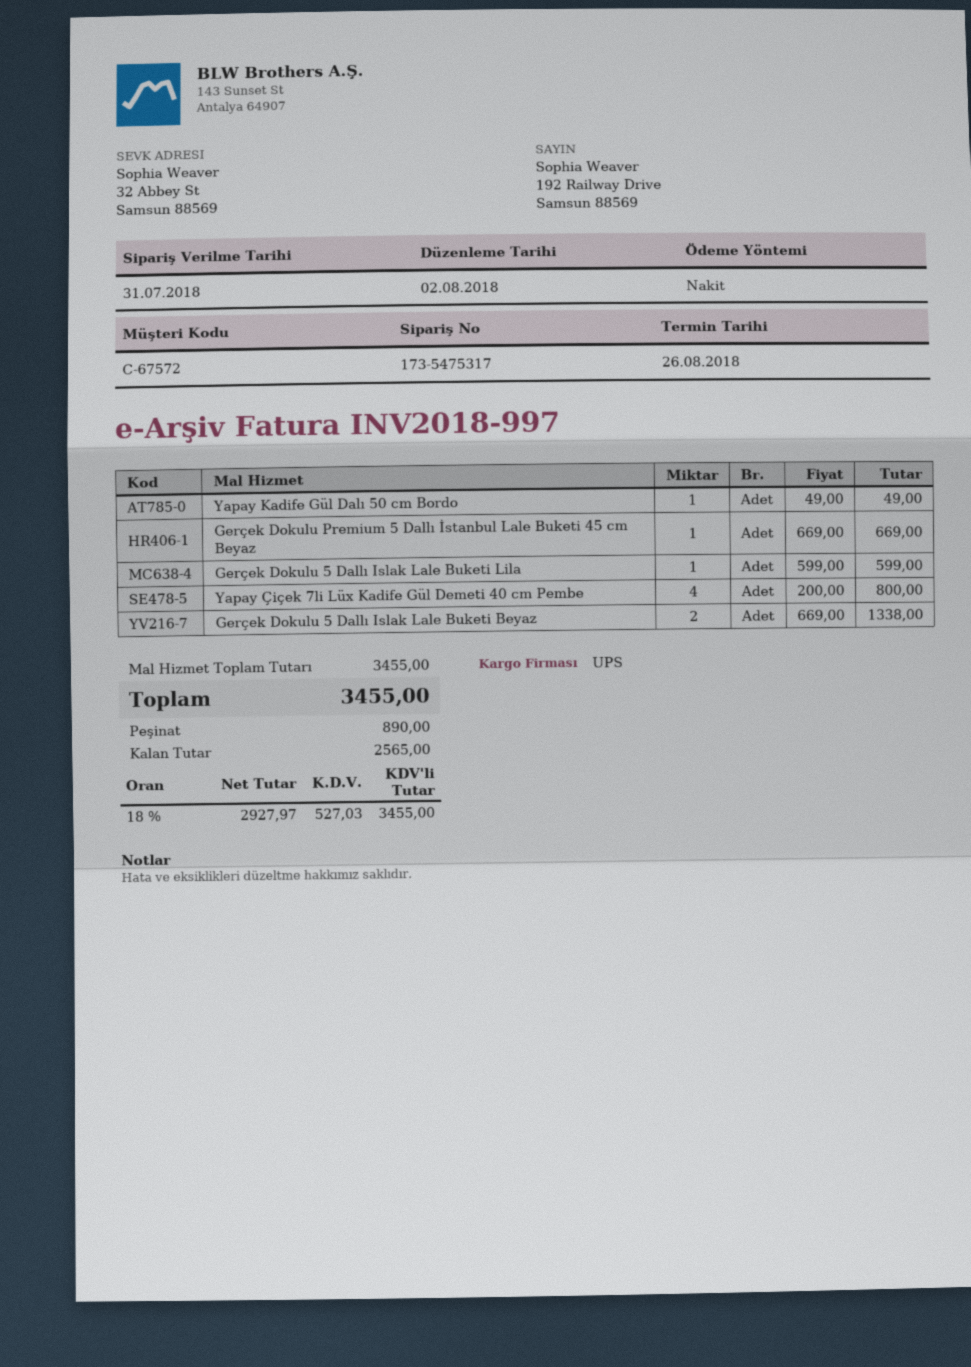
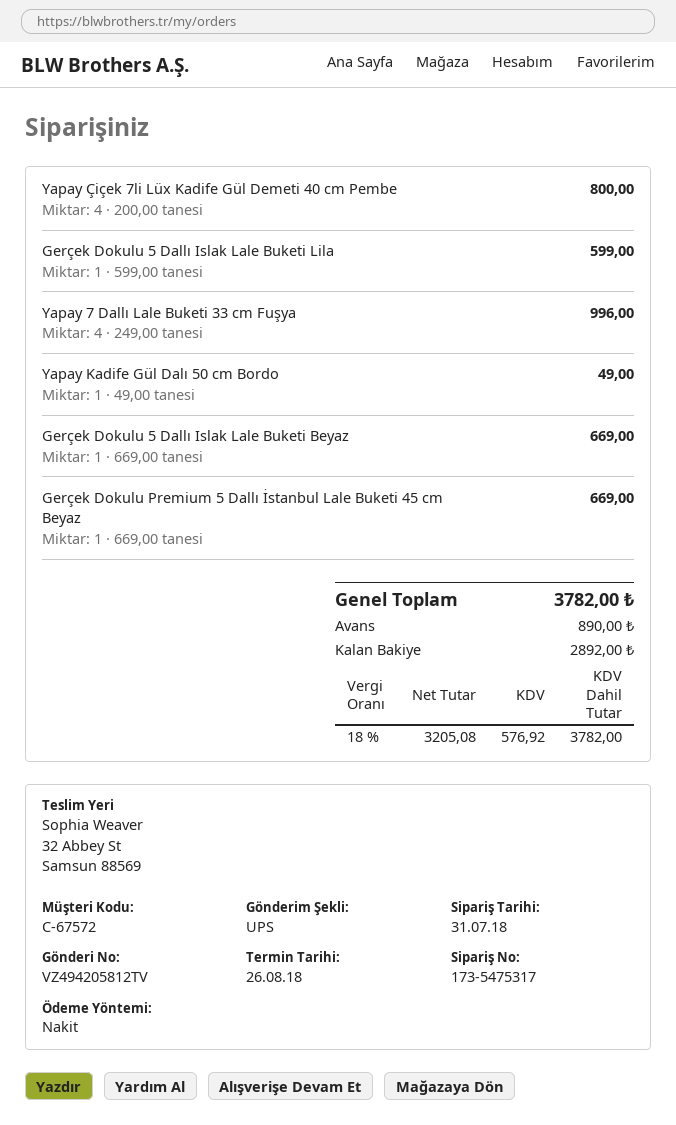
Gerçek Dokulu 5 Dallı Islak Lale Buketi Beyaz: 2 x 669.00 = 1338.00 -> 1 x 669.00 = 669.00
Yapay 7 Dallı Lale Buketi 33 cm Fuşya: none -> 4 x 249.00 = 996.00
net: 2927.97 -> 3205.08
tax: 18% = 527.03 -> 18% = 576.92
total: 3455.00 -> 3782.00
balance: 2565.00 -> 2892.00

